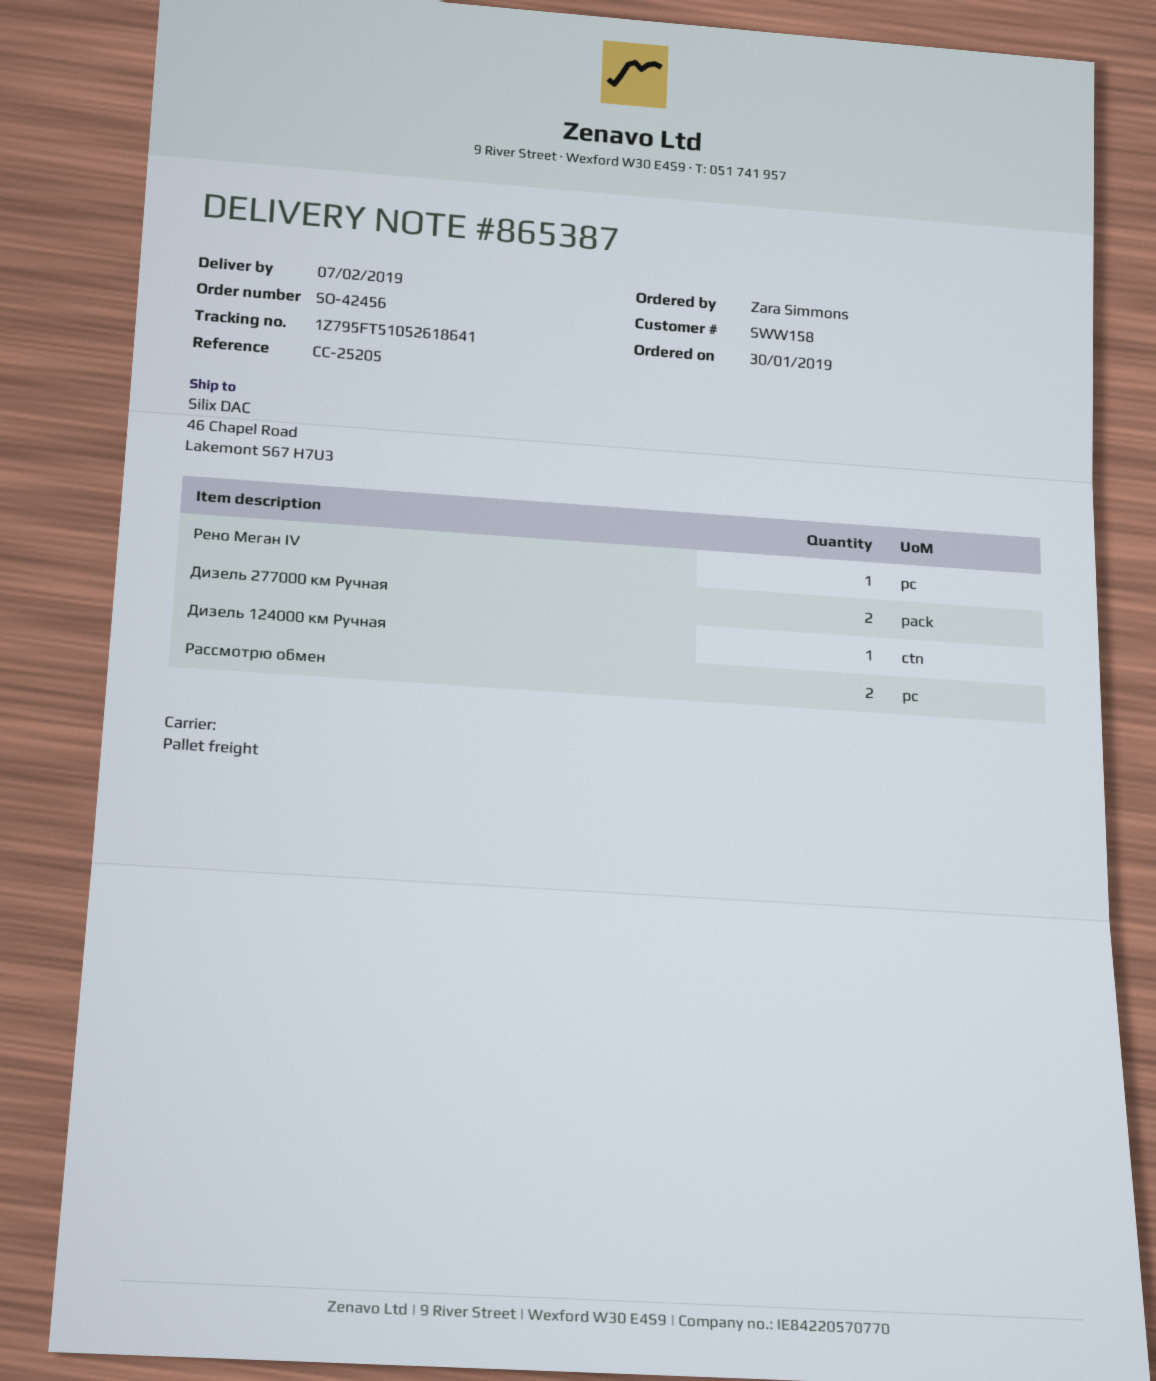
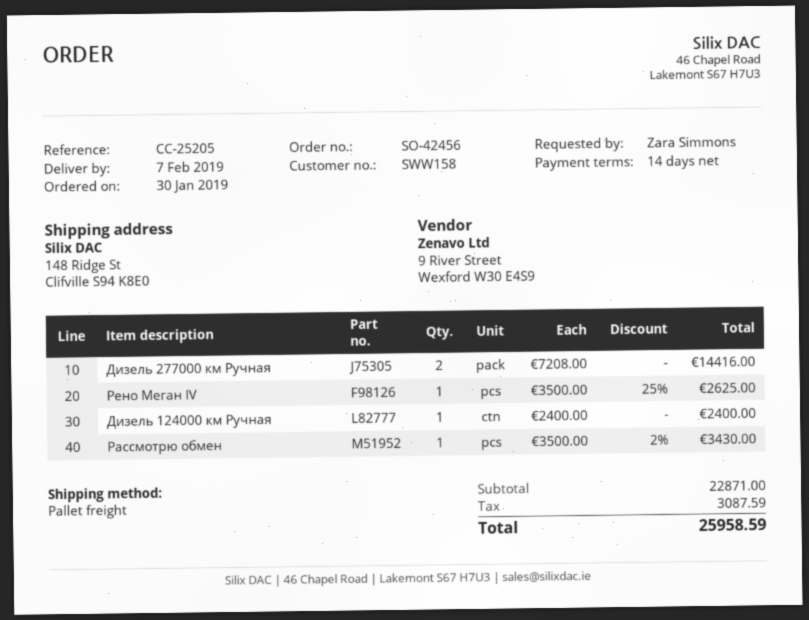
ship to: 46 Chapel Road, Lakemont S67 H7U3 -> 148 Ridge St, Clifville S94 K8E0
Рассмотрю обмен: 2 -> 1

